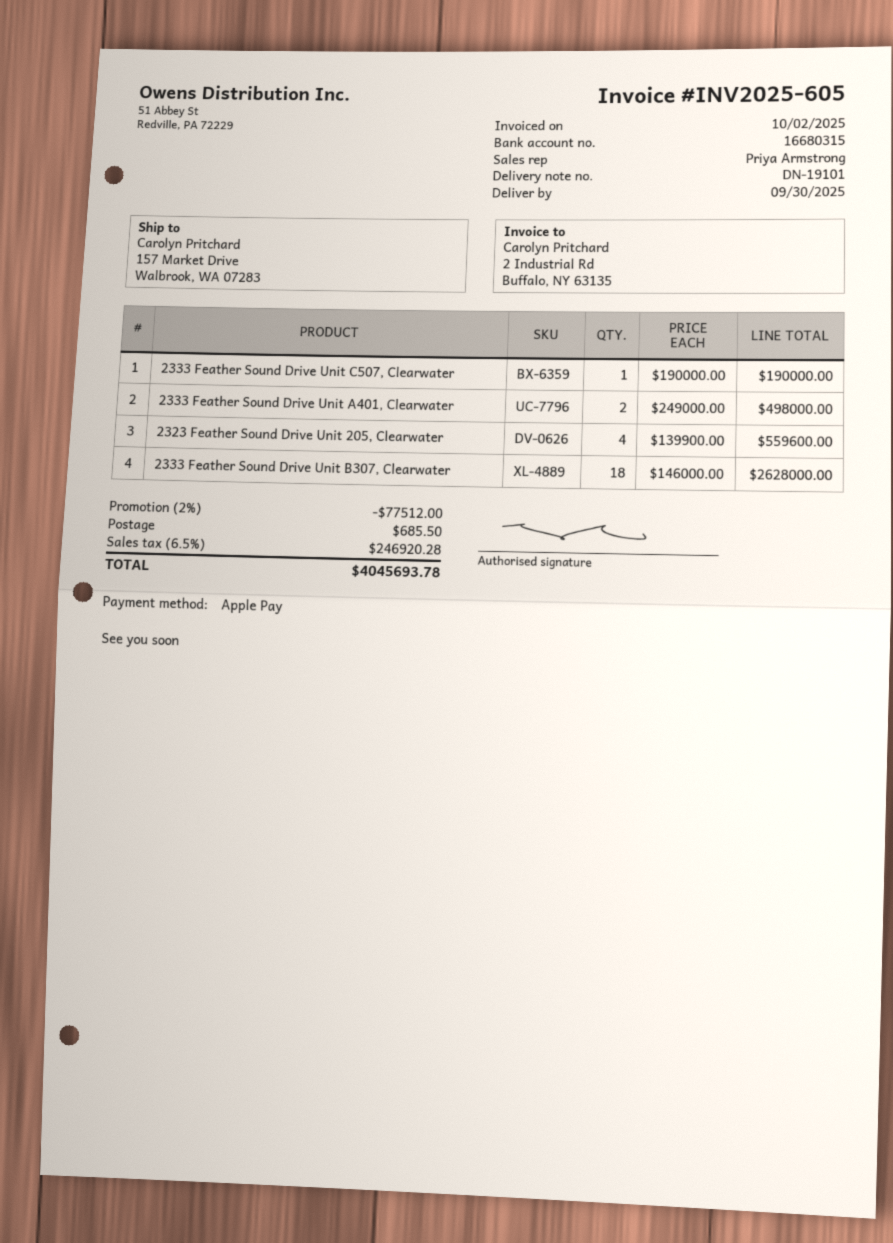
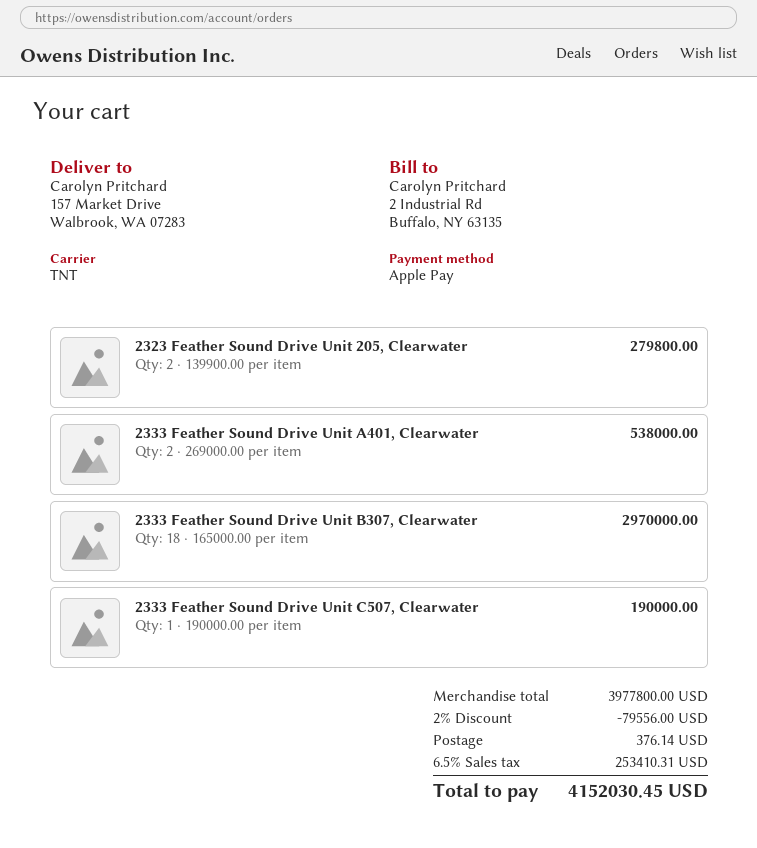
2333 Feather Sound Drive Unit A401, Clearwater: 2 x 249000.00 = 498000.00 -> 2 x 269000.00 = 538000.00
2323 Feather Sound Drive Unit 205, Clearwater: 4 x 139900.00 = 559600.00 -> 2 x 139900.00 = 279800.00
2333 Feather Sound Drive Unit B307, Clearwater: 18 x 146000.00 = 2628000.00 -> 18 x 165000.00 = 2970000.00
discount: 2% = 77512.00 -> 2% = 79556.00
shipping: 685.50 -> 376.14
tax: 6.5% = 246920.28 -> 6.5% = 253410.31
total: 4045693.78 -> 4152030.45

